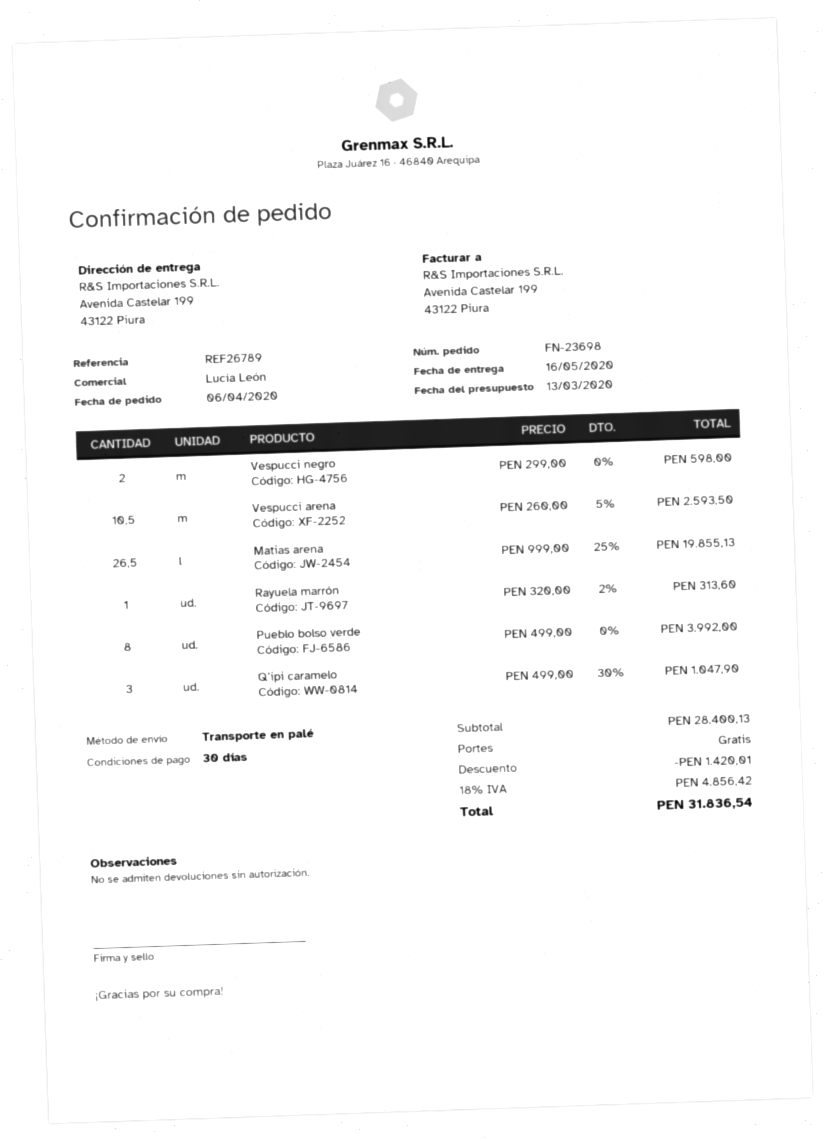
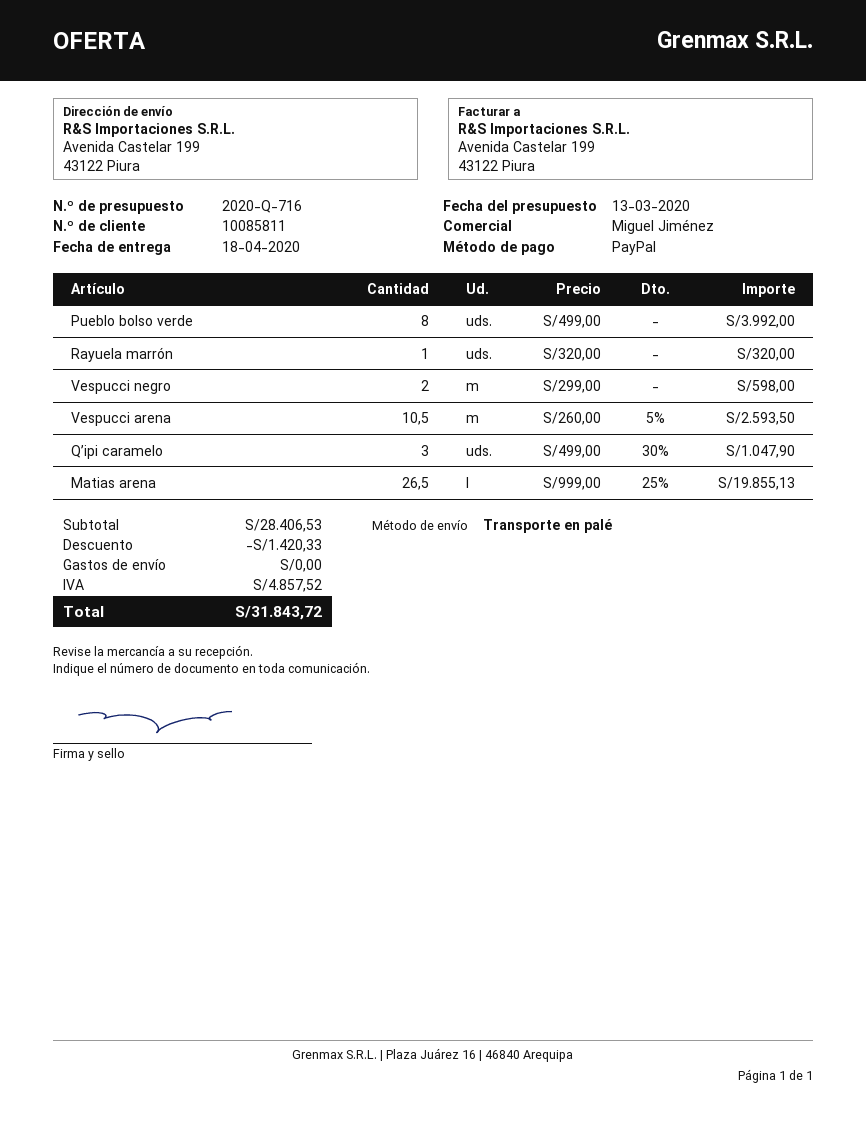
delivery date: 2020-05-16 -> 2020-04-18
sales rep: Lucía León -> Miguel Jiménez
Rayuela marrón: 1 x 320.00 - 2% = 313.60 -> 1 x 320.00 = 320.00
subtotal: 28400.13 -> 28406.53
discount: 1420.01 -> 1420.33
tax: 4856.42 -> 4857.52
total: 31836.54 -> 31843.72

